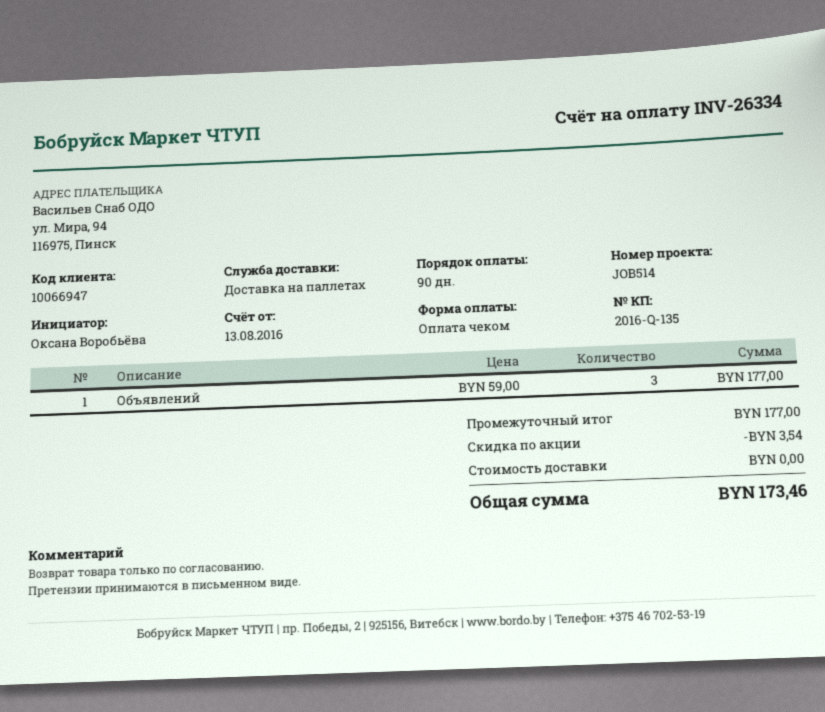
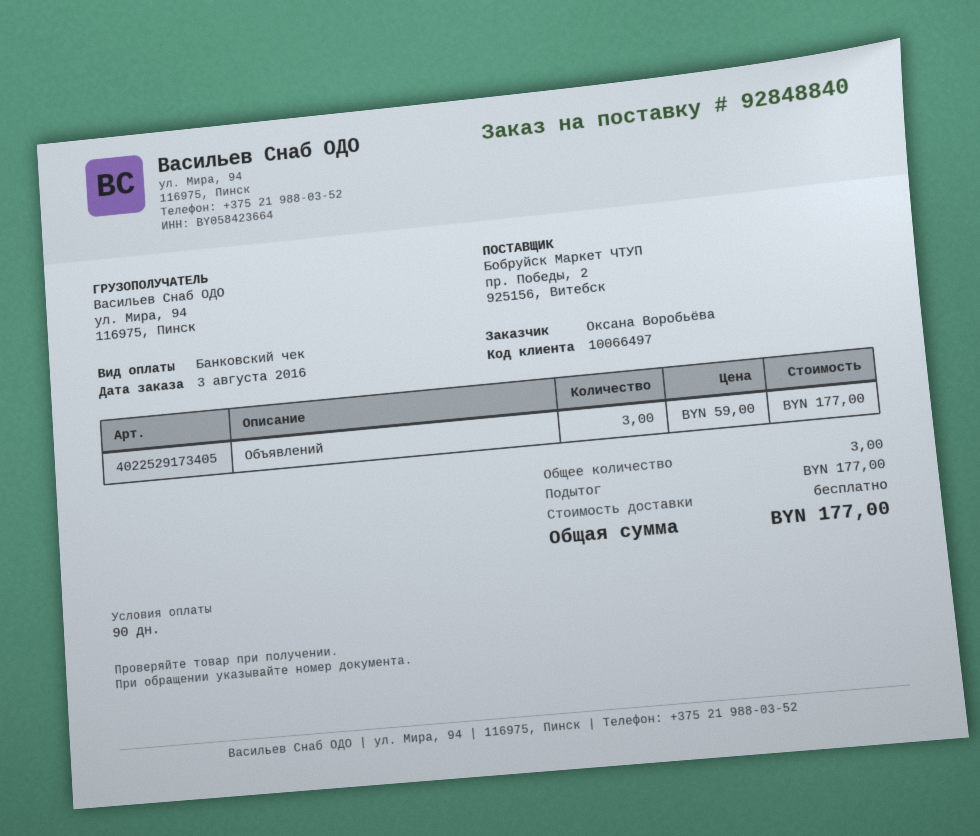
customer number: 10066947 -> 10066497
discount: 3.54 -> none
total: 173.46 -> 177.00

